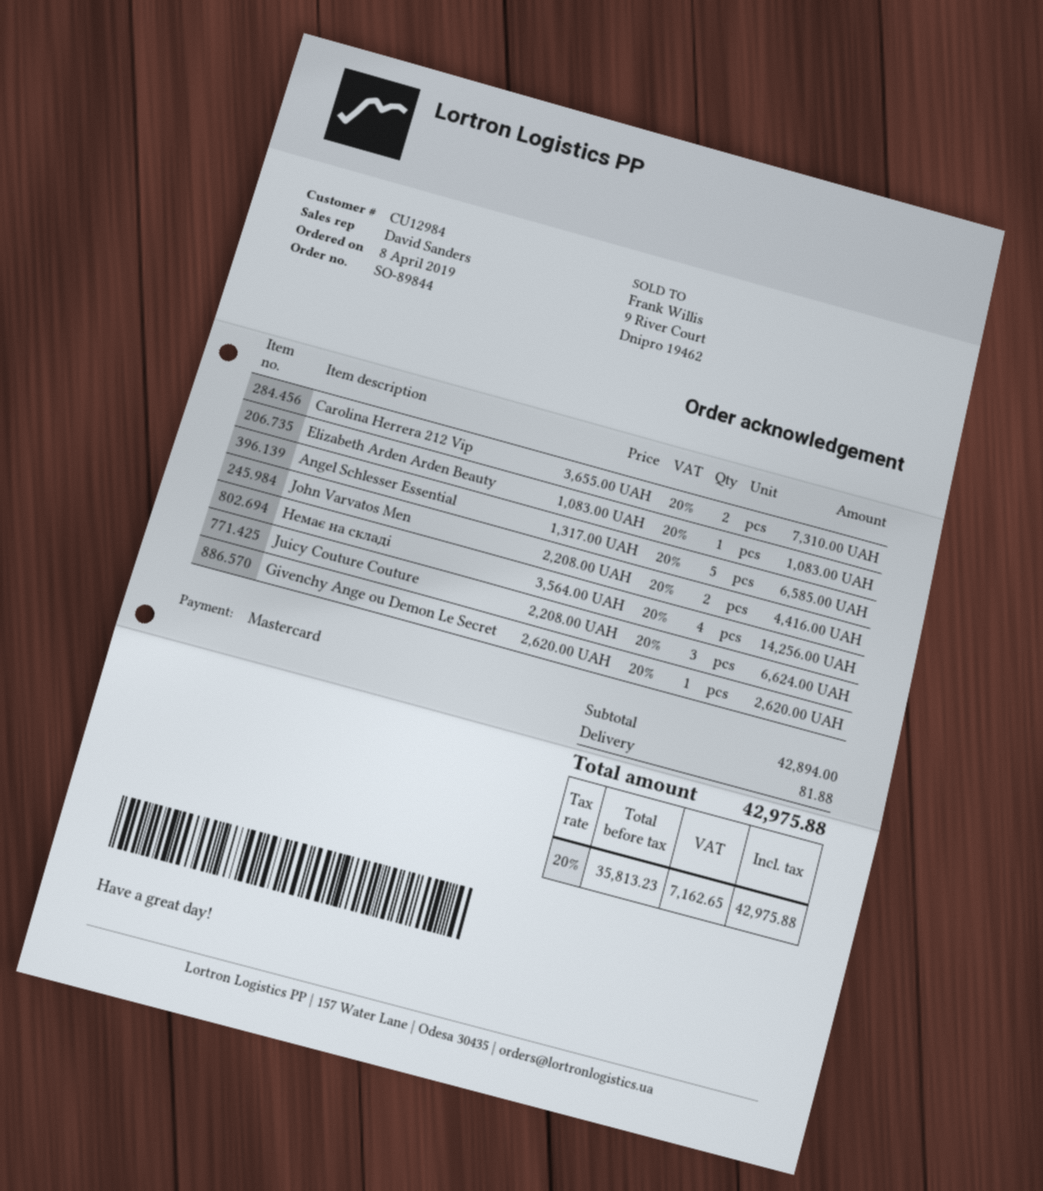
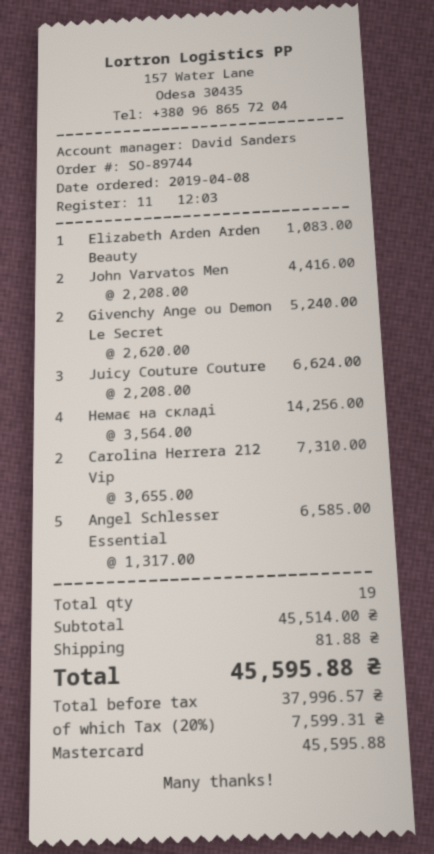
order number: SO-89844 -> SO-89744
Givenchy Ange ou Demon Le Secret: 1 x 2620.00 = 2620.00 -> 2 x 2620.00 = 5240.00
subtotal: 42894.00 -> 45514.00
net: 35813.23 -> 37996.57
tax: 20% = 7162.65 -> 20% = 7599.31
total: 42975.88 -> 45595.88

